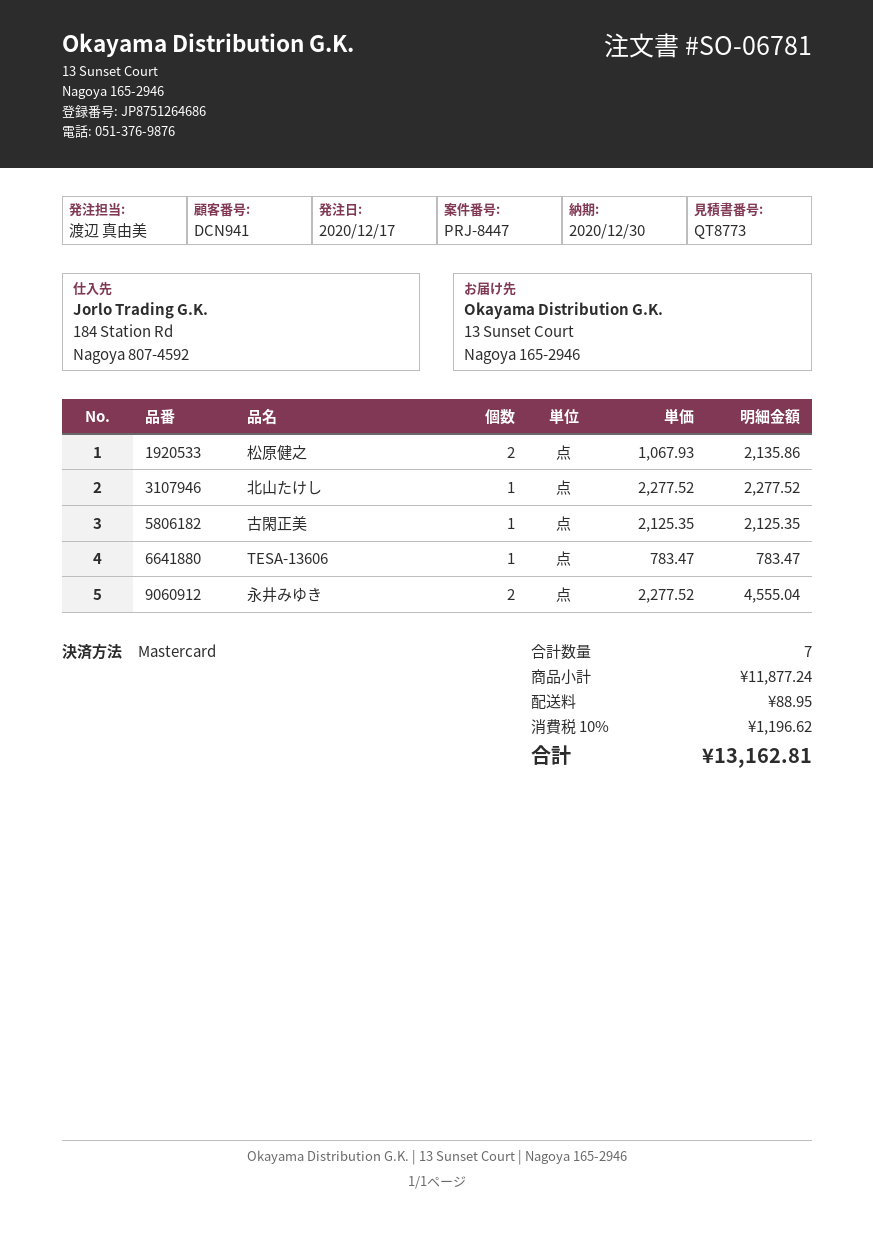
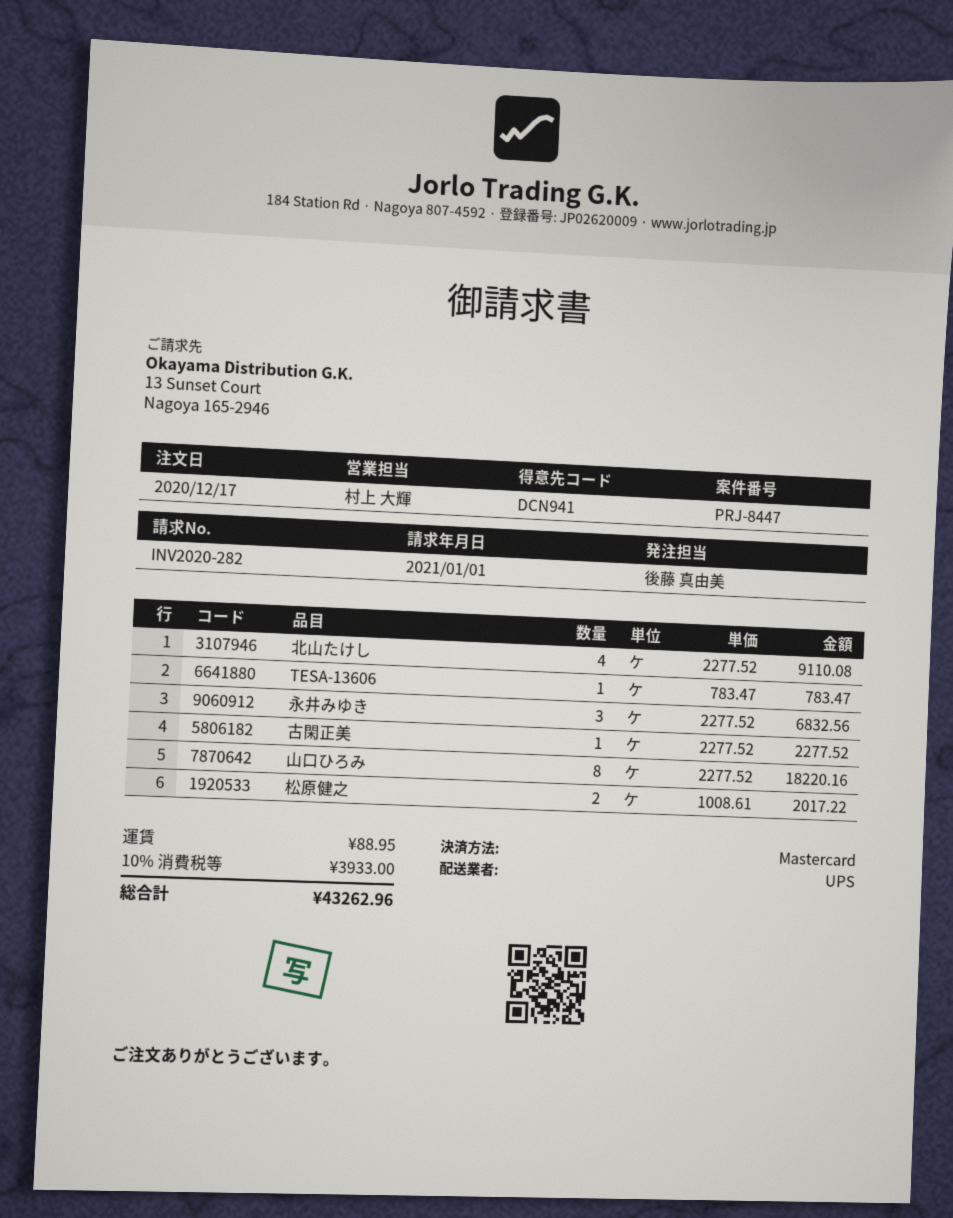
ordered by: 渡辺 真由美 -> 後藤 真由美
松原健之: 2 x 1067.93 = 2135.86 -> 2 x 1008.61 = 2017.22
北山たけし: 1 x 2277.52 = 2277.52 -> 4 x 2277.52 = 9110.08
古閑正美: 1 x 2125.35 = 2125.35 -> 1 x 2277.52 = 2277.52
永井みゆき: 2 x 2277.52 = 4555.04 -> 3 x 2277.52 = 6832.56
山口ひろみ: none -> 8 x 2277.52 = 18220.16
tax: 10% = 1196.62 -> 10% = 3933.00
total: 13162.81 -> 43262.96

